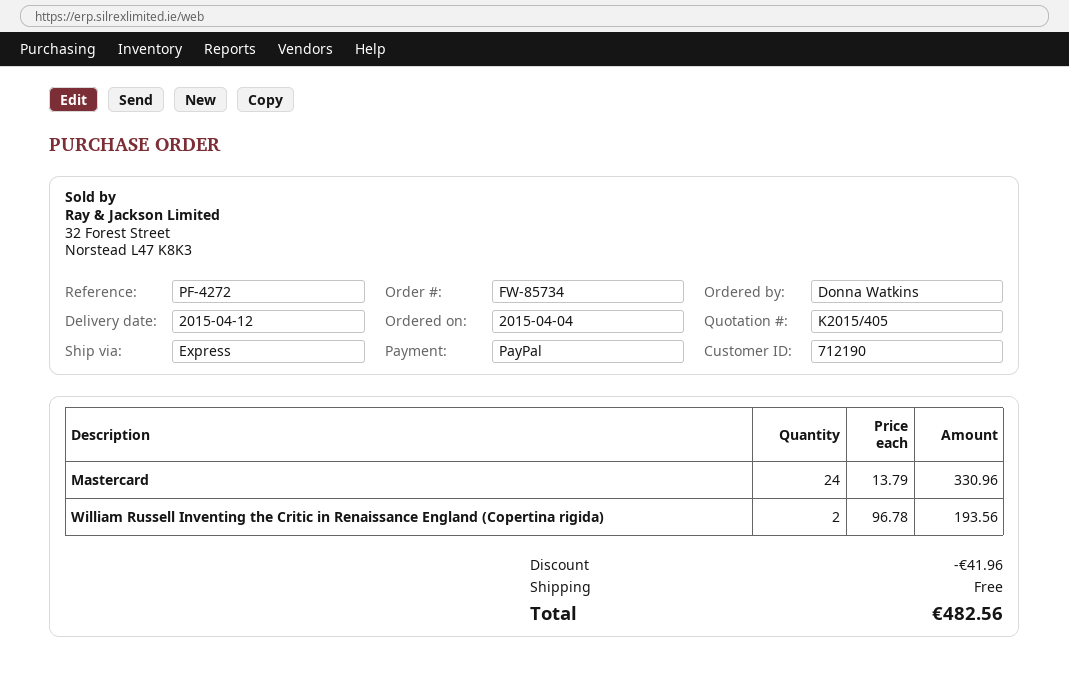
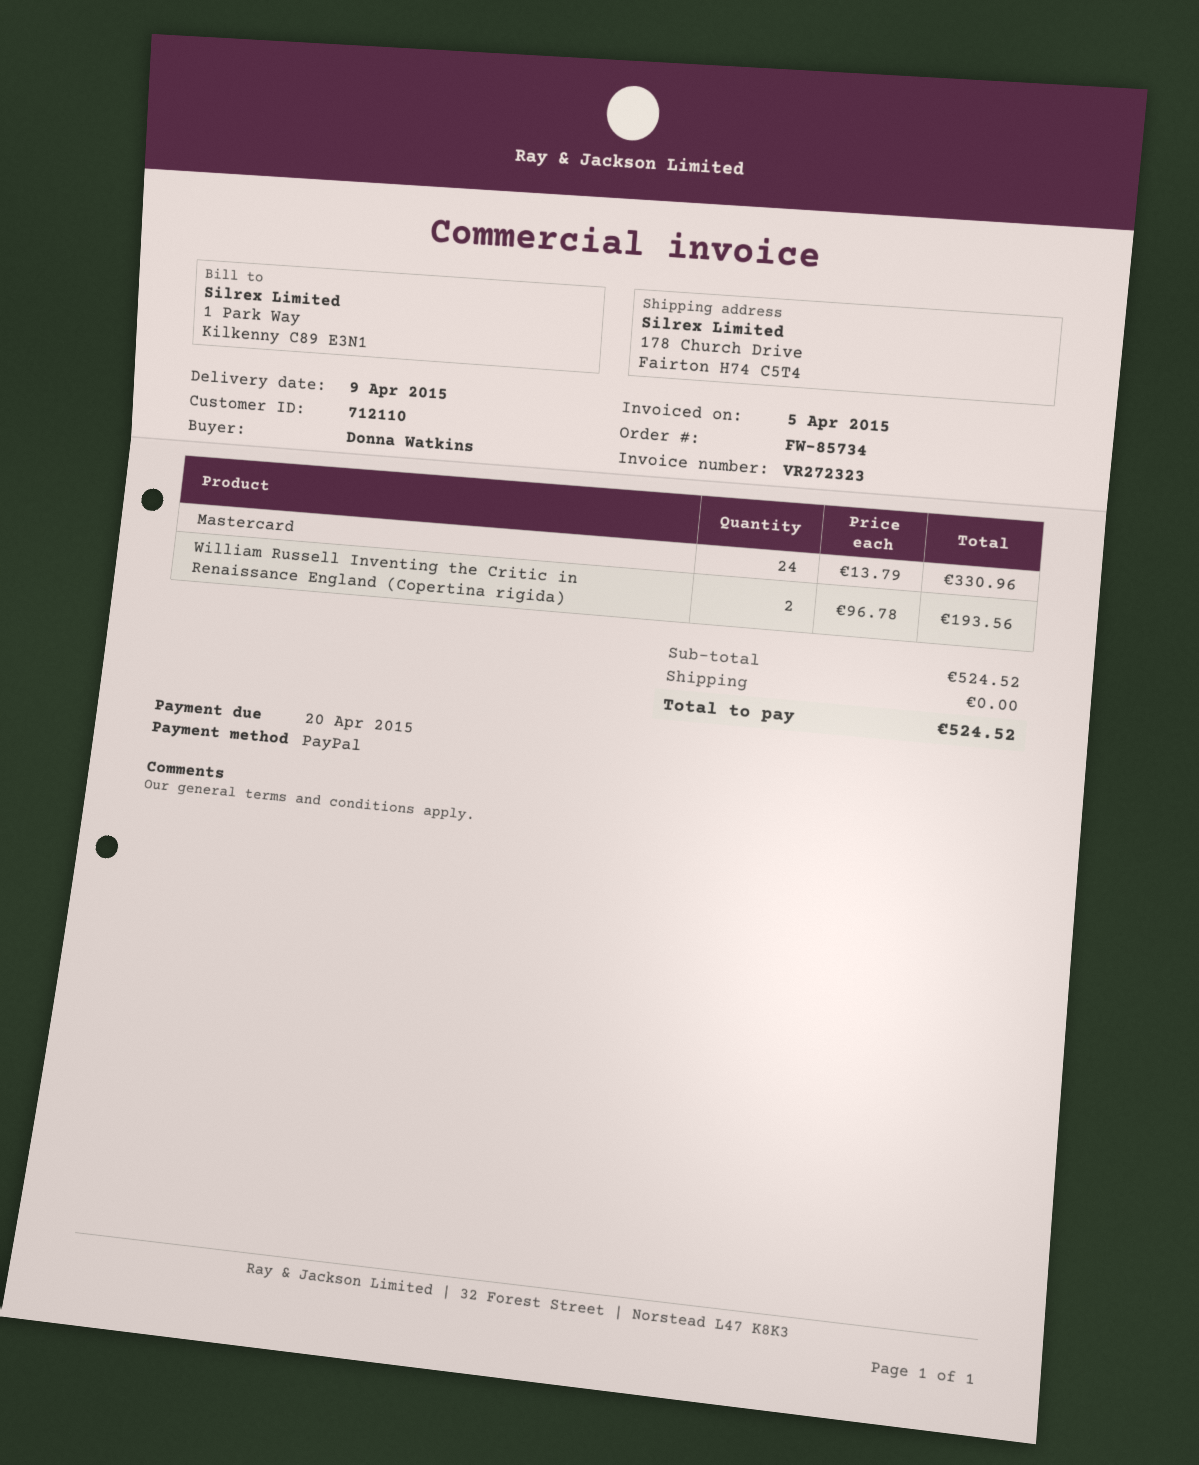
delivery date: 2015-04-12 -> 2015-04-09
customer number: 712190 -> 712110
discount: 41.96 -> none
total: 482.56 -> 524.52

